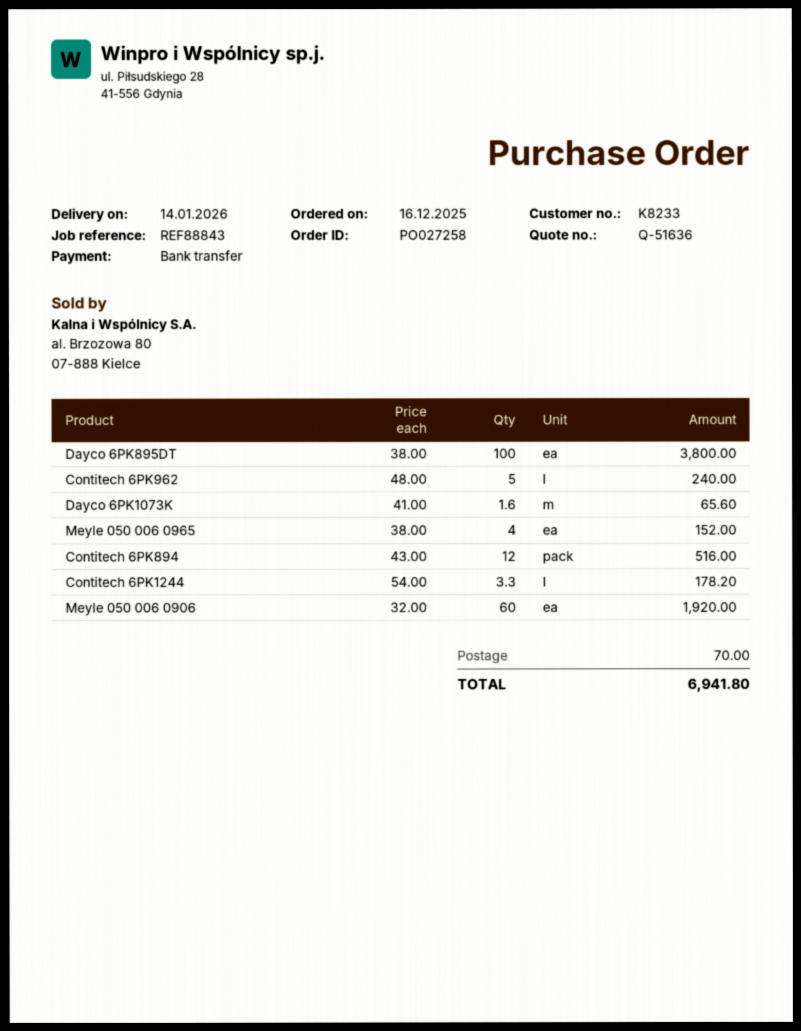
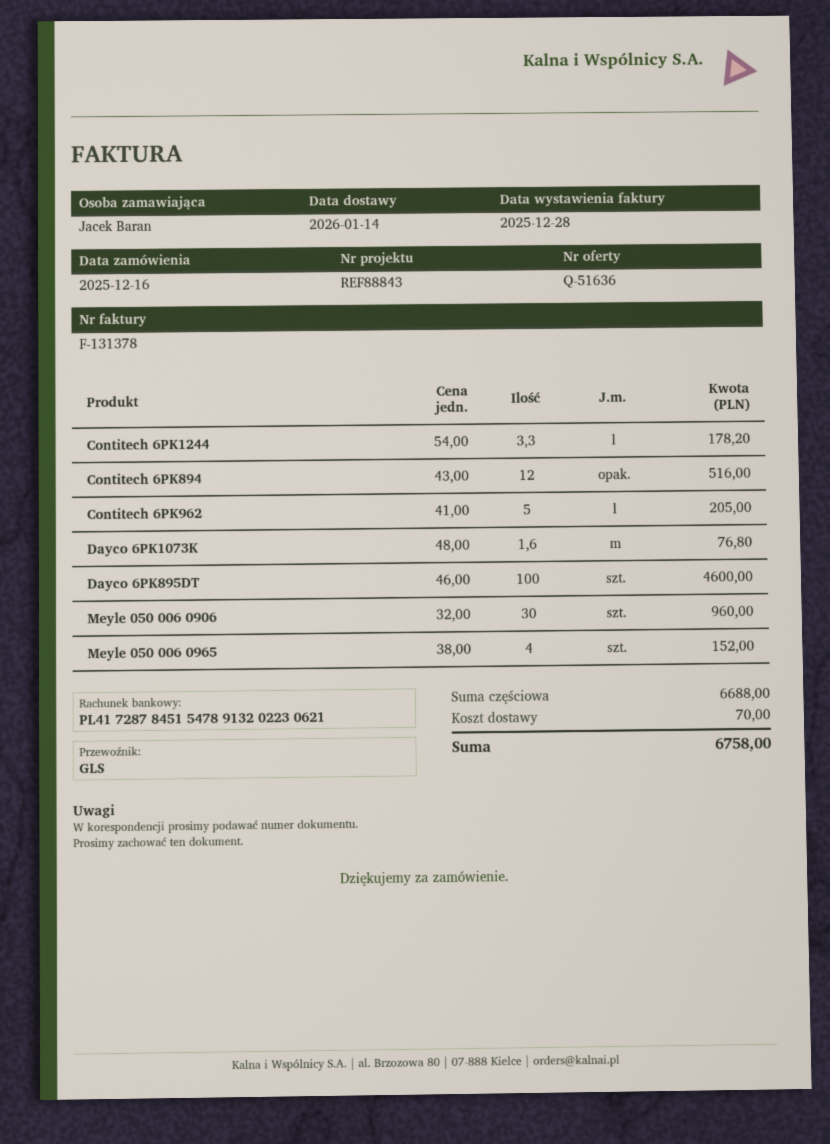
Dayco 6PK895DT: 100 x 38.00 = 3800.00 -> 100 x 46.00 = 4600.00
Contitech 6PK962: 5 x 48.00 = 240.00 -> 5 x 41.00 = 205.00
Dayco 6PK1073K: 1.6 x 41.00 = 65.60 -> 1.6 x 48.00 = 76.80
Meyle 050 006 0906: 60 x 32.00 = 1920.00 -> 30 x 32.00 = 960.00
total: 6941.80 -> 6758.00

